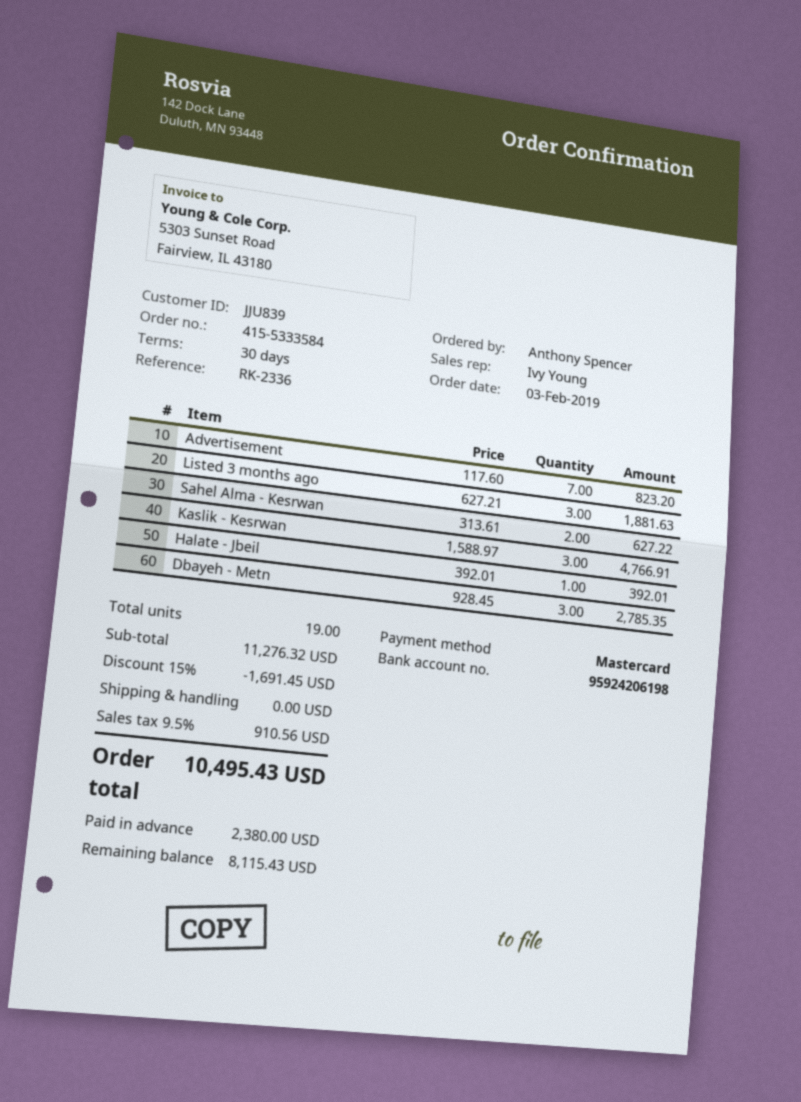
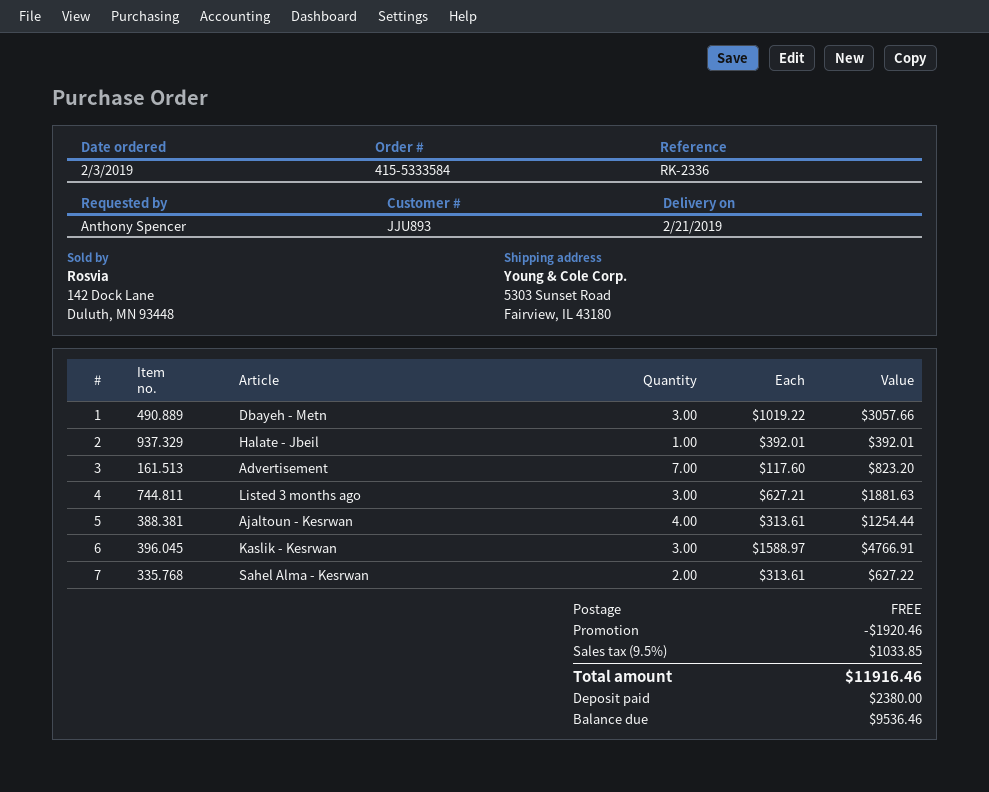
customer number: JJU839 -> JJU893
Dbayeh - Metn: 3 x 928.45 = 2785.35 -> 3 x 1019.22 = 3057.66
Ajaltoun - Kesrwan: none -> 4 x 313.61 = 1254.44
discount: 1691.45 -> 1920.46
tax: 9.5% = 910.56 -> 9.5% = 1033.85
total: 10495.43 -> 11916.46
balance: 8115.43 -> 9536.46

